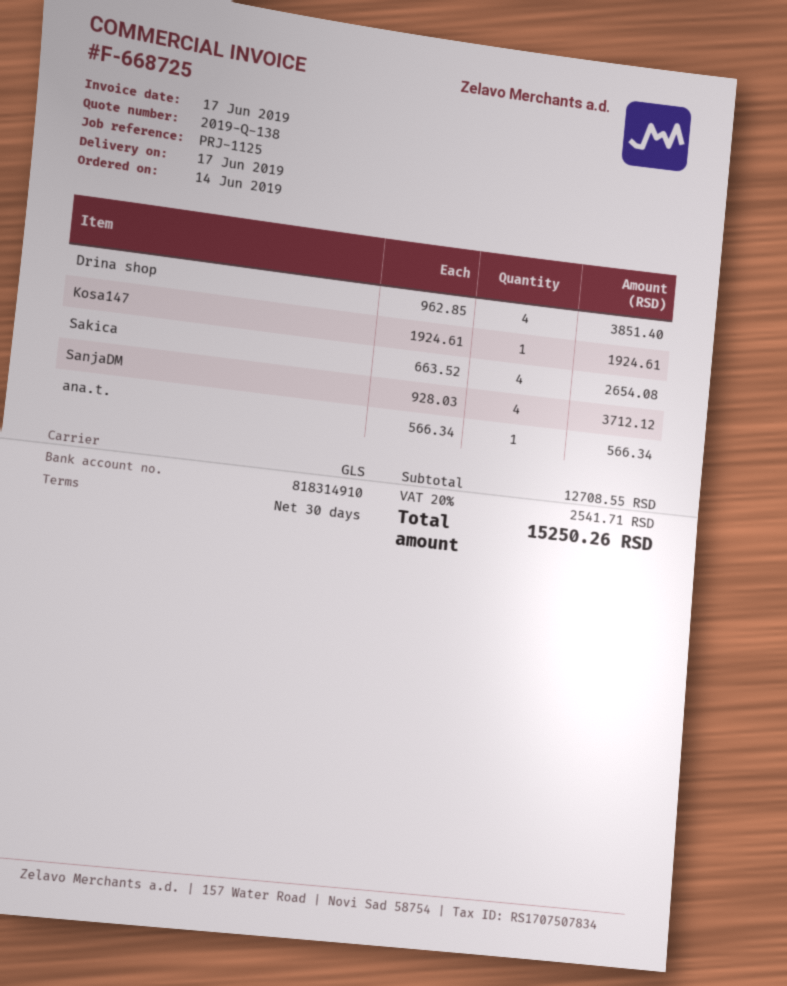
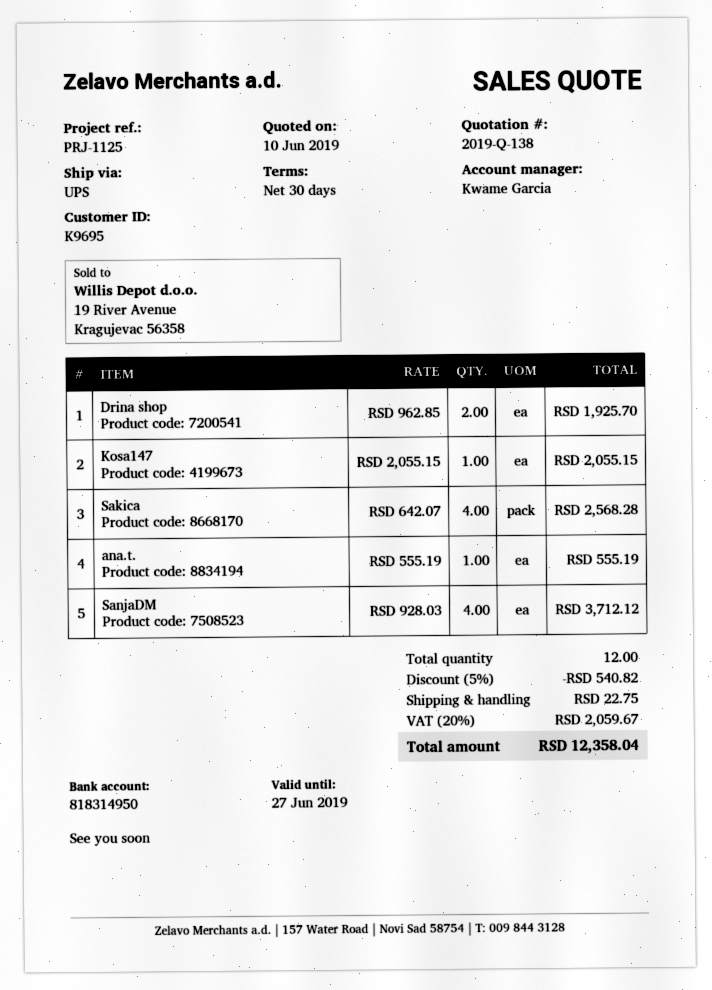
bank account: 818314910 -> 818314950
shipping method: GLS -> UPS
Drina shop: 4 x 962.85 = 3851.40 -> 2 x 962.85 = 1925.70
Kosa147: 1 x 1924.61 = 1924.61 -> 1 x 2055.15 = 2055.15
Sakica: 4 x 663.52 = 2654.08 -> 4 x 642.07 = 2568.28
ana.t.: 1 x 566.34 = 566.34 -> 1 x 555.19 = 555.19
discount: none -> 5% = 540.82
shipping: none -> 22.75
tax: 20% = 2541.71 -> 20% = 2059.67
total: 15250.26 -> 12358.04

